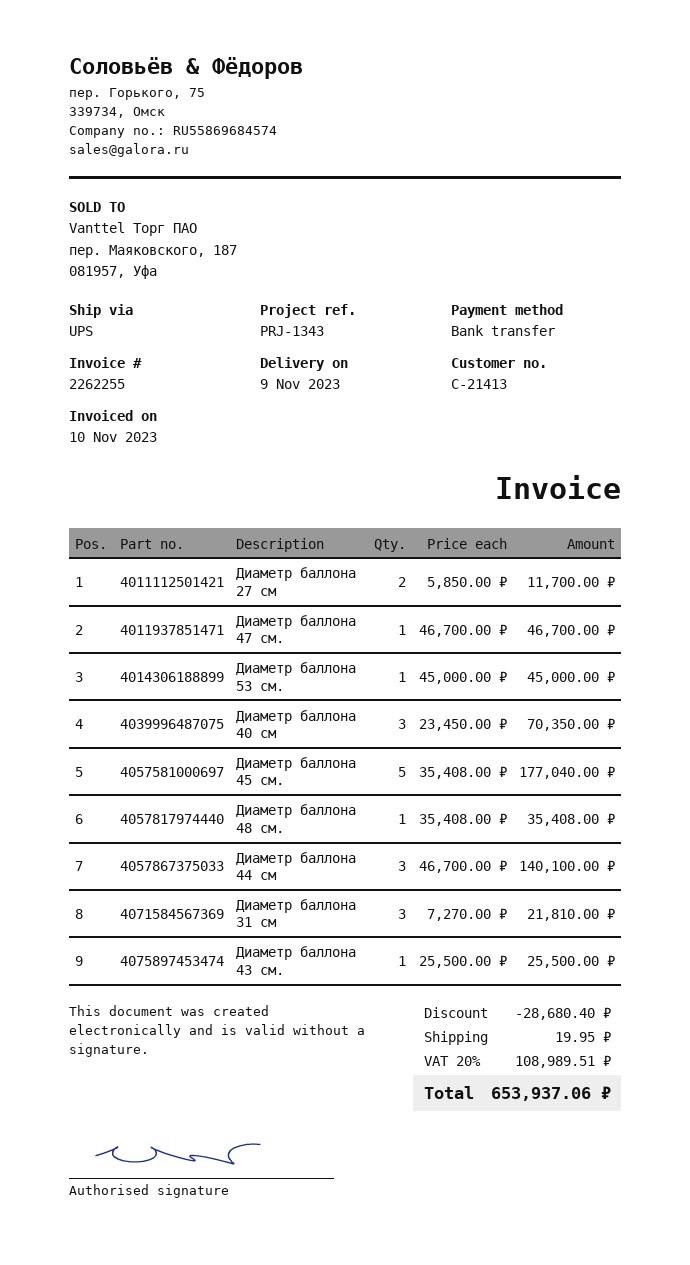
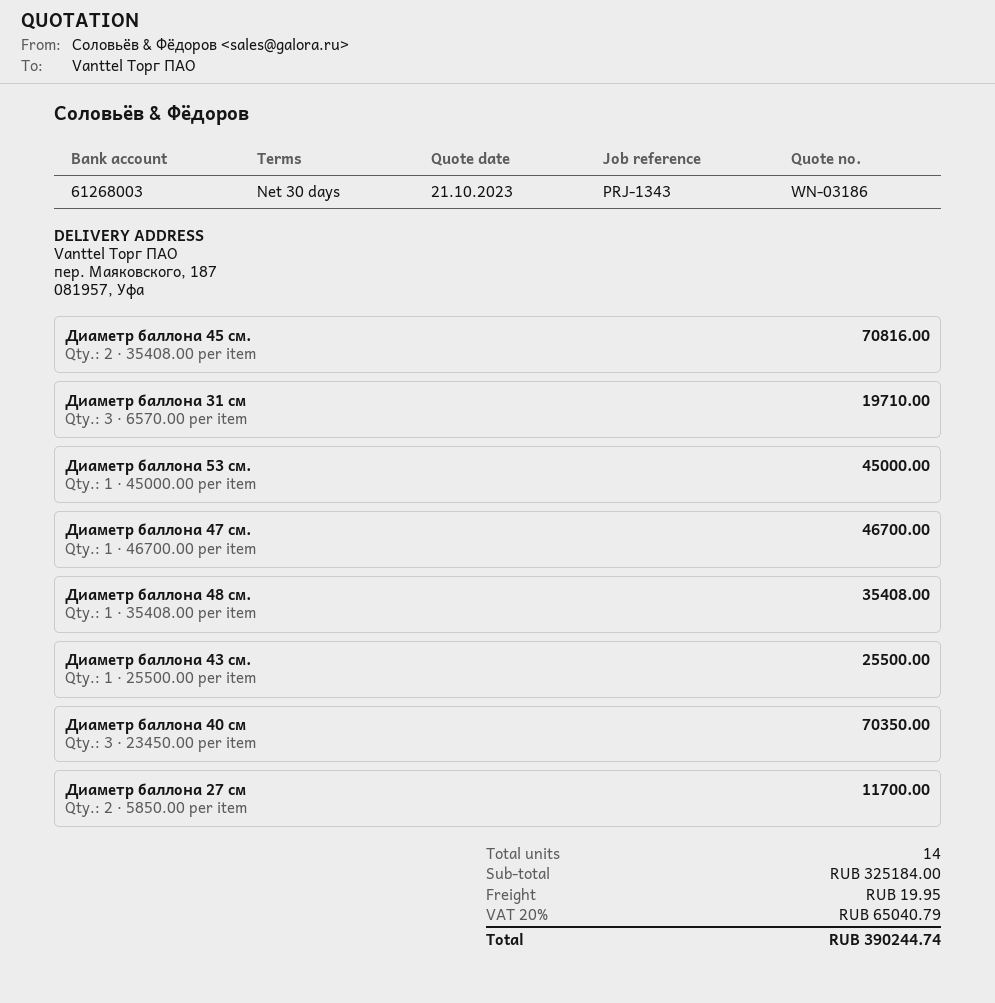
Диаметр баллона 45 см.: 5 x 35408.00 = 177040.00 -> 2 x 35408.00 = 70816.00
Диаметр баллона 44 см: 3 x 46700.00 = 140100.00 -> none
Диаметр баллона 31 см: 3 x 7270.00 = 21810.00 -> 3 x 6570.00 = 19710.00
discount: 28680.40 -> none
tax: 20% = 108989.51 -> 20% = 65040.79
total: 653937.06 -> 390244.74

